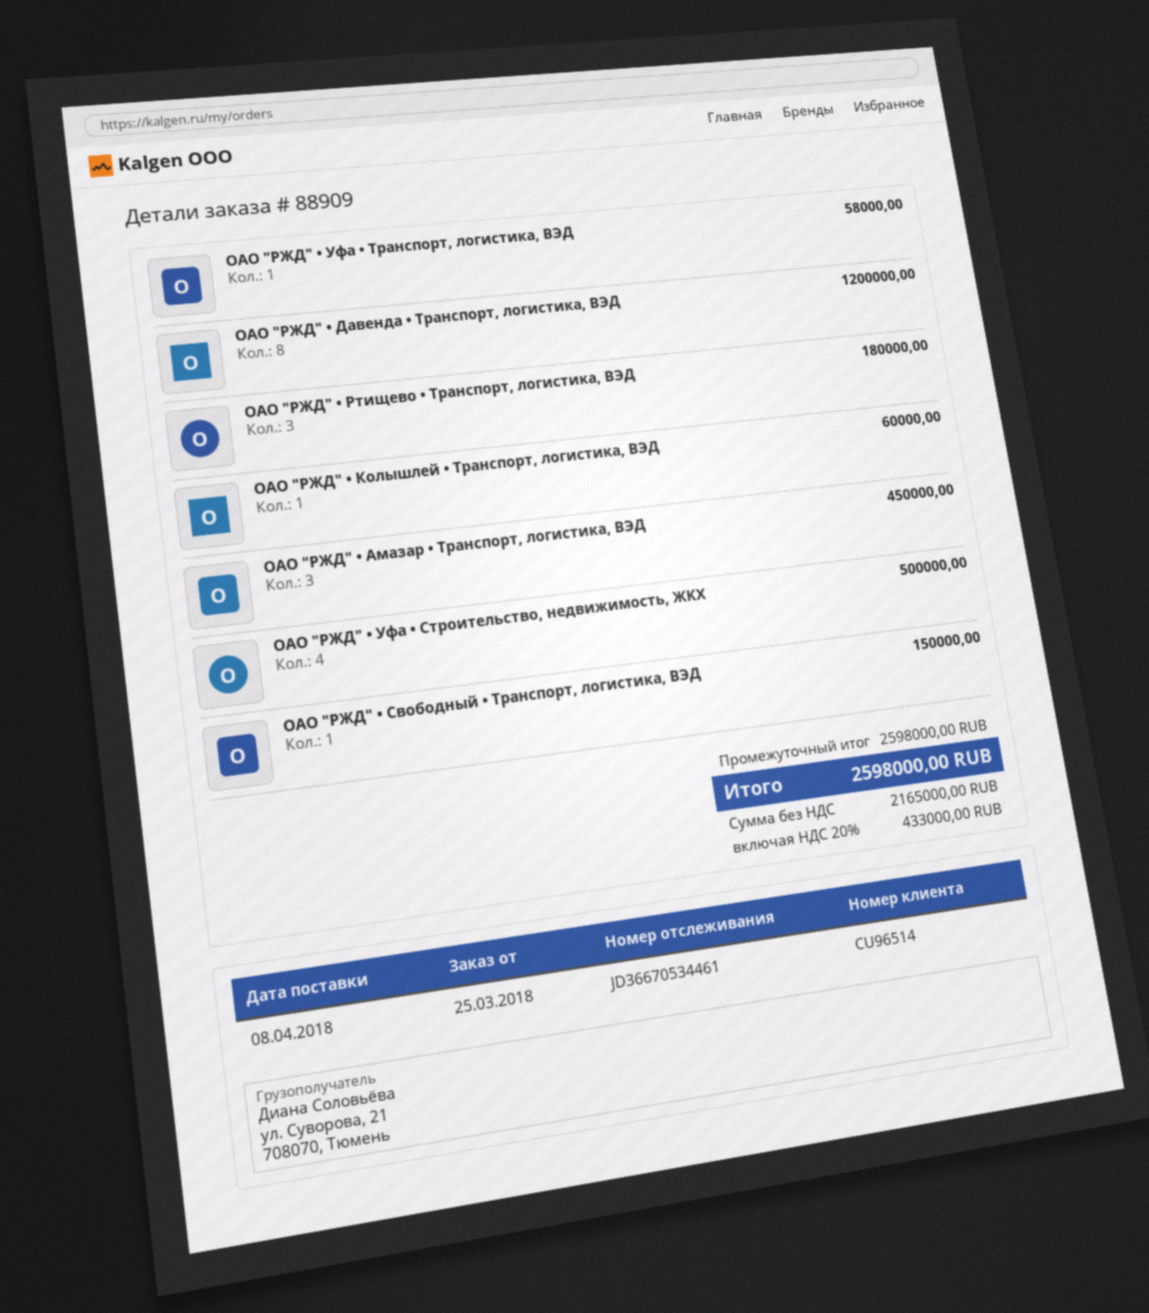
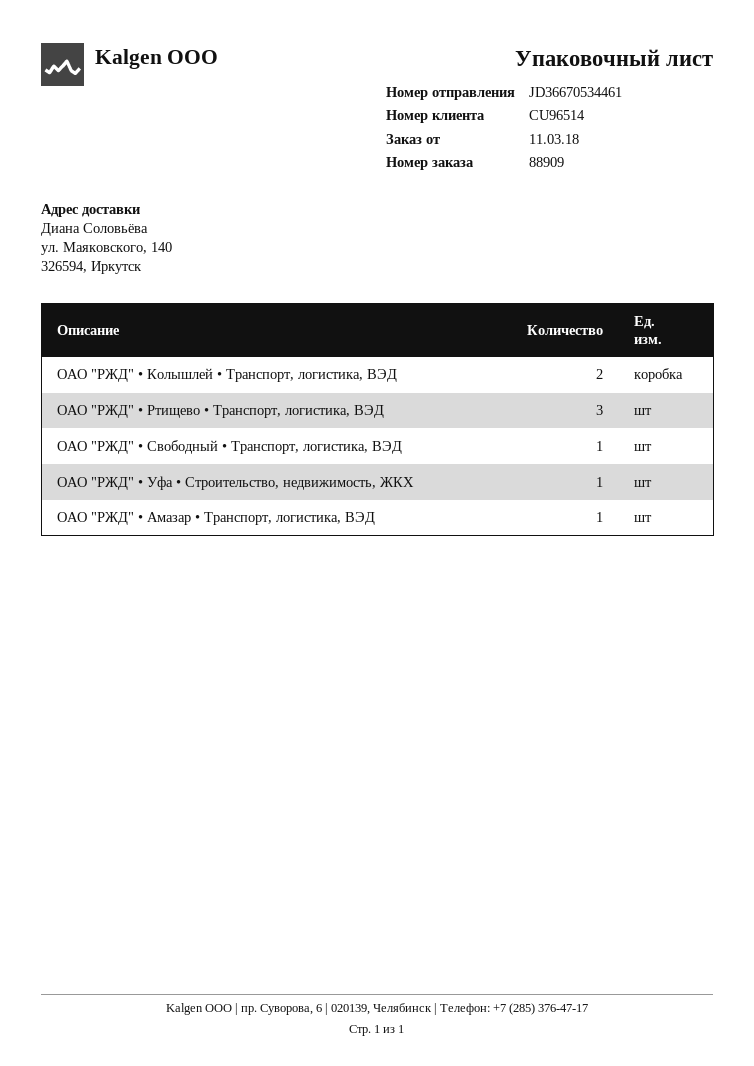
order date: 2018-03-25 -> 2018-03-11
ship to: ул. Суворова, 21, 708070, Тюмень -> ул. Маяковского, 140, 326594, Иркутск
ОАО "РЖД" • Уфа • Транспорт, логистика, ВЭД: 1 -> none
ОАО "РЖД" • Давенда • Транспорт, логистика, ВЭД: 8 -> none
ОАО "РЖД" • Колышлей • Транспорт, логистика, ВЭД: 1 -> 2
ОАО "РЖД" • Амазар • Транспорт, логистика, ВЭД: 3 -> 1
ОАО "РЖД" • Уфа • Строительство, недвижимость, ЖКХ: 4 -> 1

